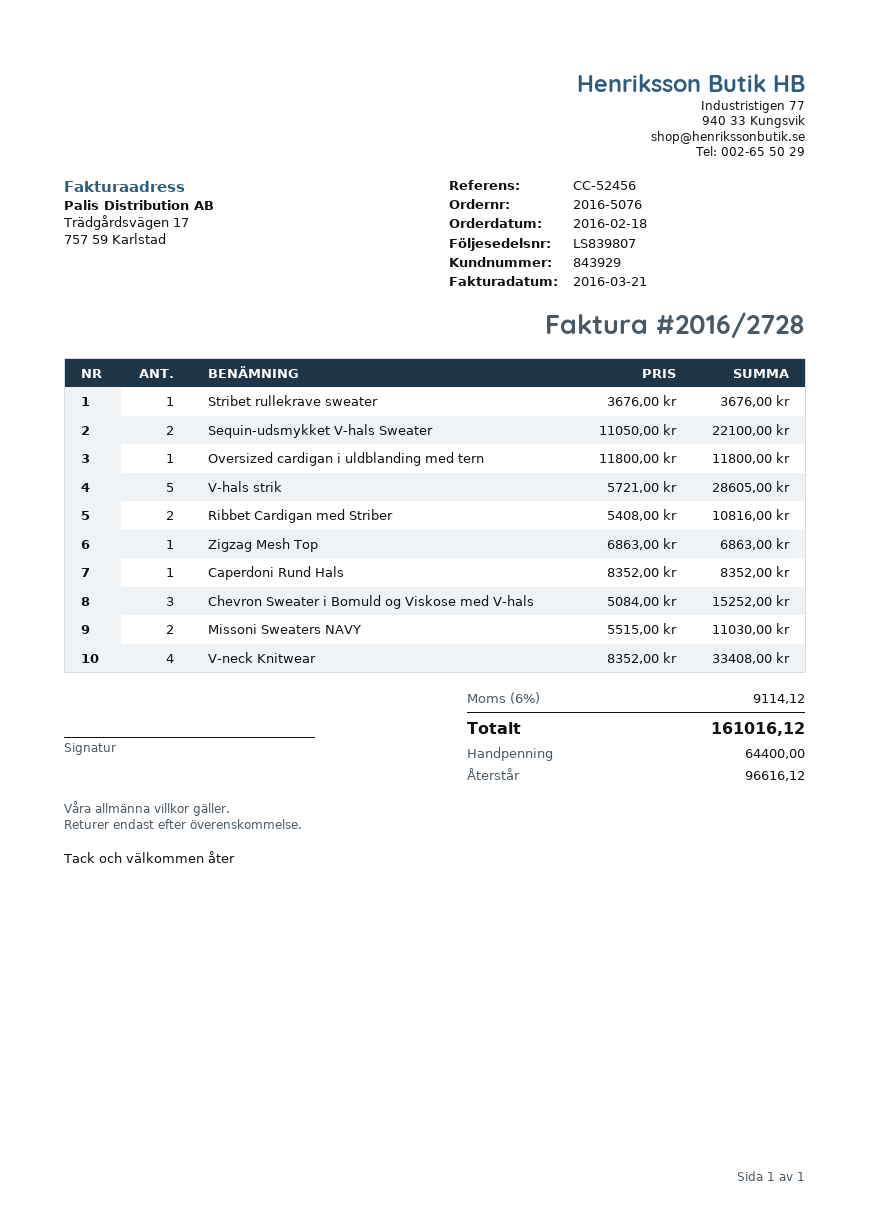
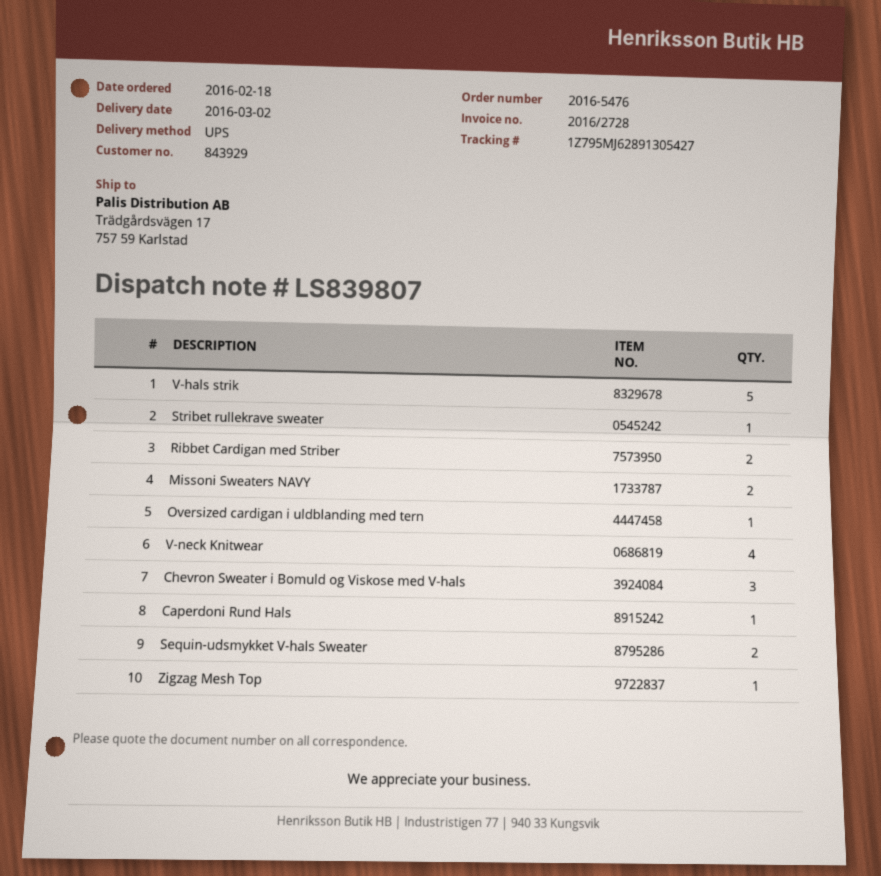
order number: 2016-5076 -> 2016-5476

